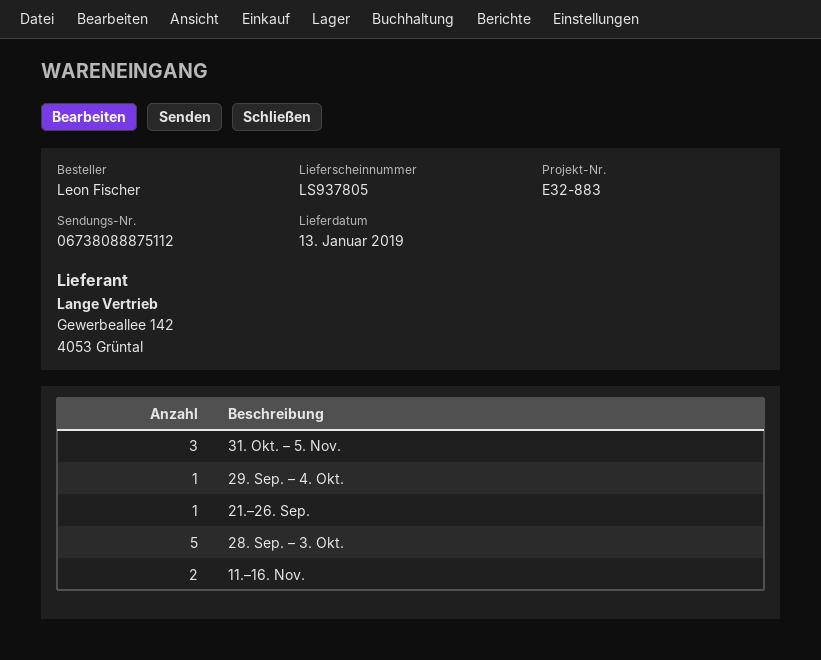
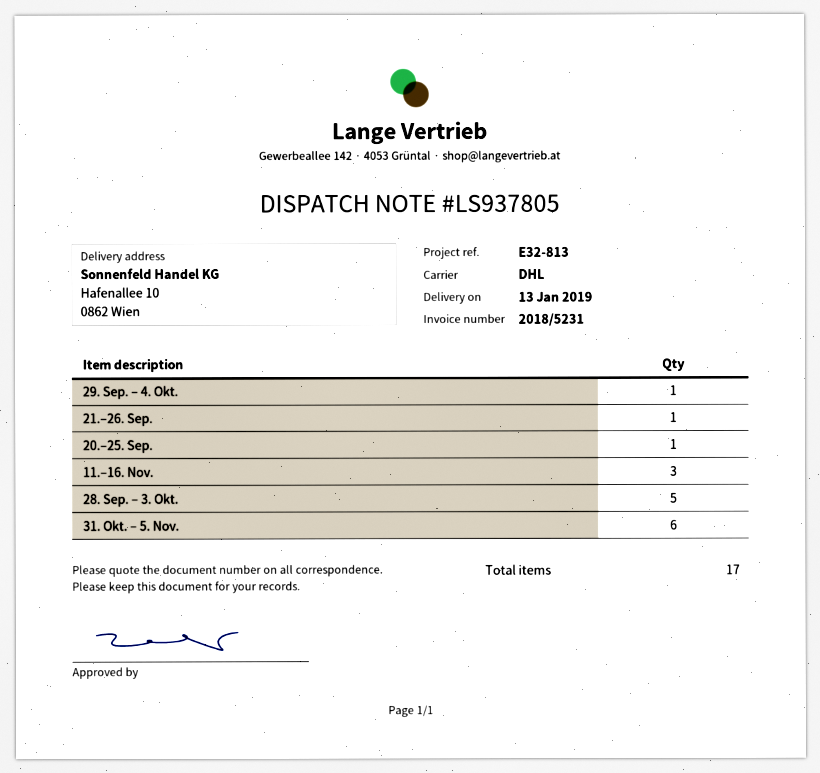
reference: E32-883 -> E32-813
31. Okt. – 5. Nov.: 3 -> 6
11.–16. Nov.: 2 -> 3
20.–25. Sep.: none -> 1

